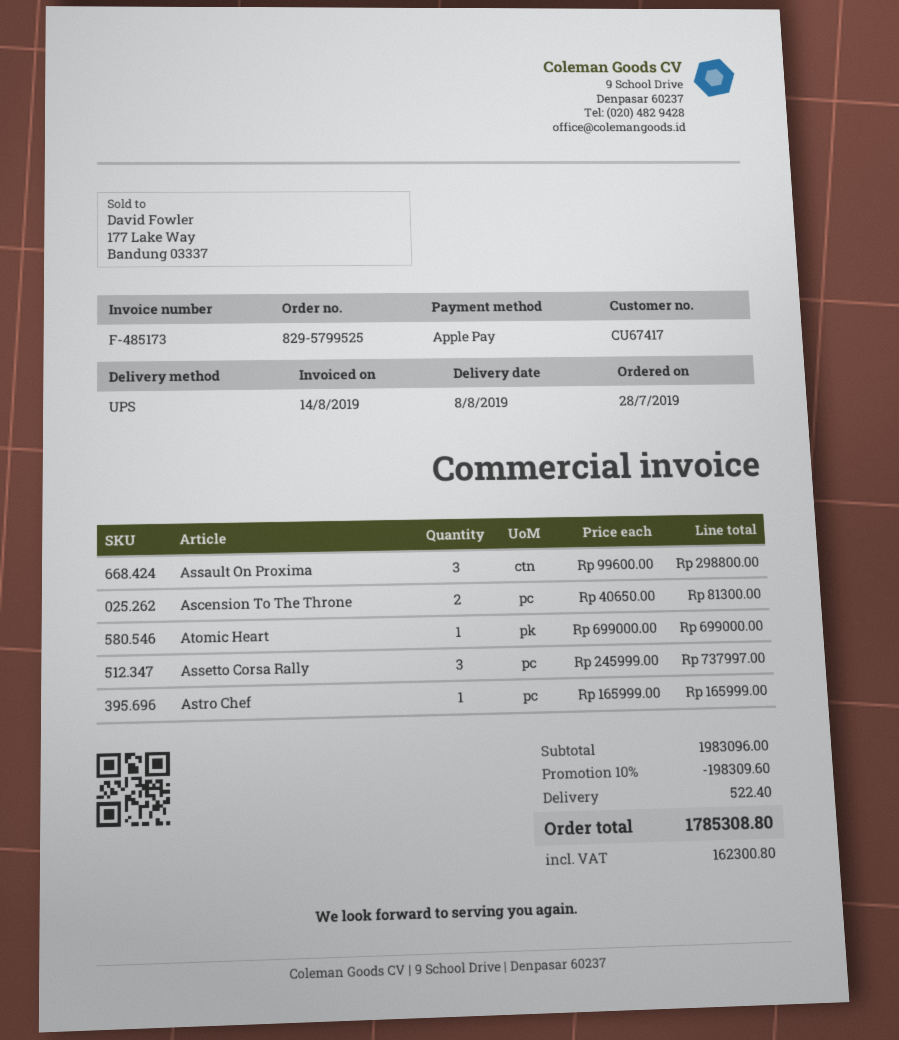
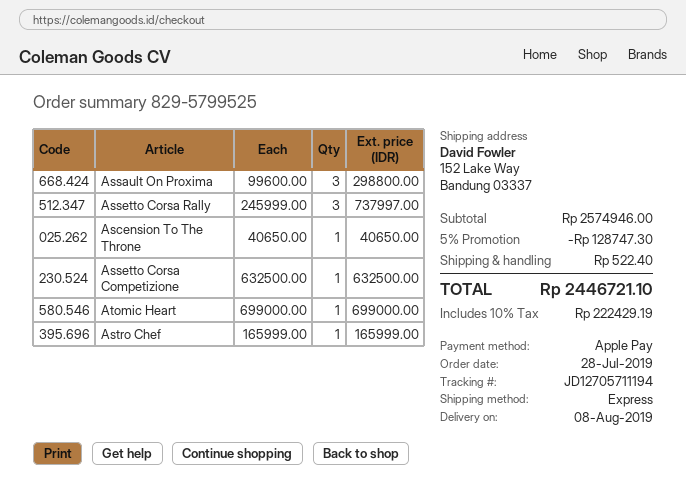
shipping method: UPS -> express
Ascension To The Throne: 2 x 40650.00 = 81300.00 -> 1 x 40650.00 = 40650.00
Assetto Corsa Competizione: none -> 1 x 632500.00 = 632500.00
subtotal: 1983096.00 -> 2574946.00
discount: 10% = 198309.60 -> 5% = 128747.30
tax: 162300.80 -> 222429.19
total: 1785308.80 -> 2446721.10

